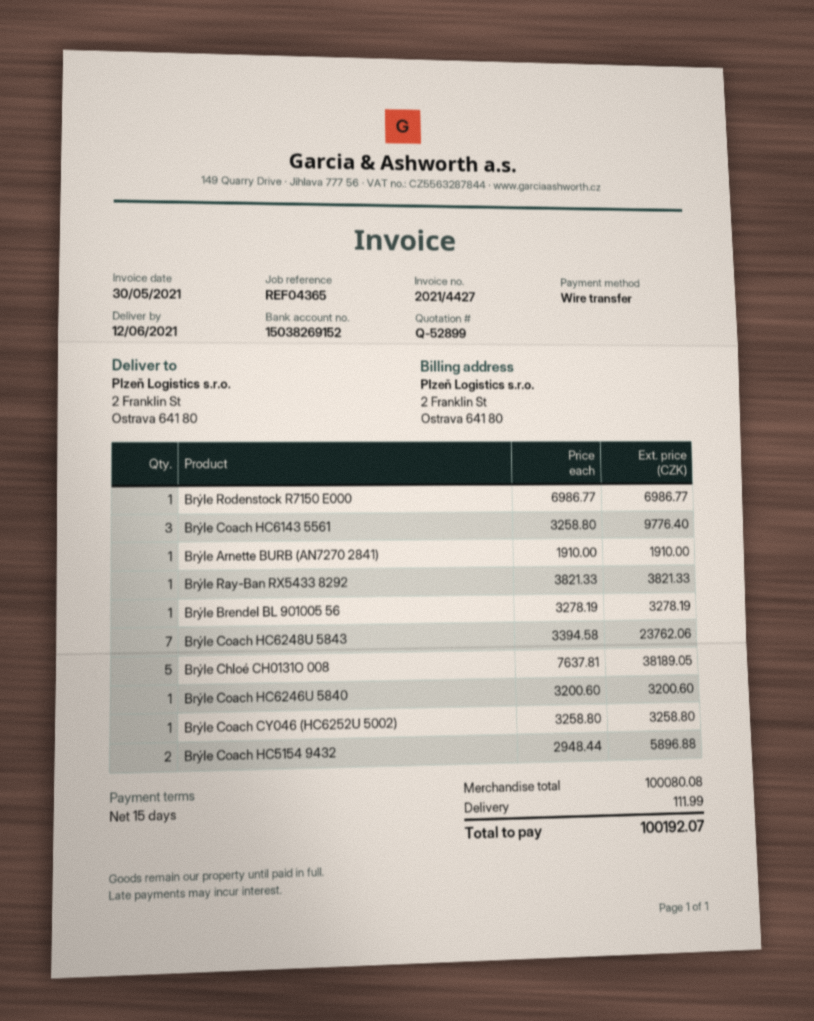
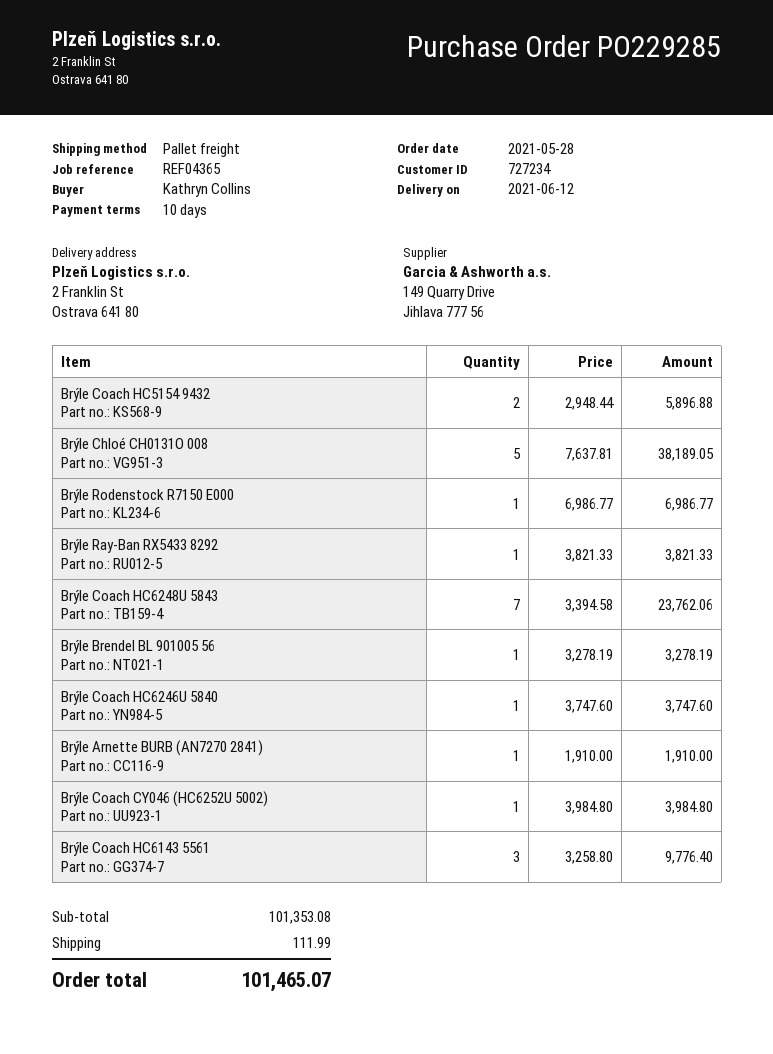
payment terms: 15 days -> 10 days
Brýle Coach HC6246U 5840: 1 x 3200.60 = 3200.60 -> 1 x 3747.60 = 3747.60
Brýle Coach CY046 (HC6252U 5002): 1 x 3258.80 = 3258.80 -> 1 x 3984.80 = 3984.80
subtotal: 100080.08 -> 101353.08
total: 100192.07 -> 101465.07

